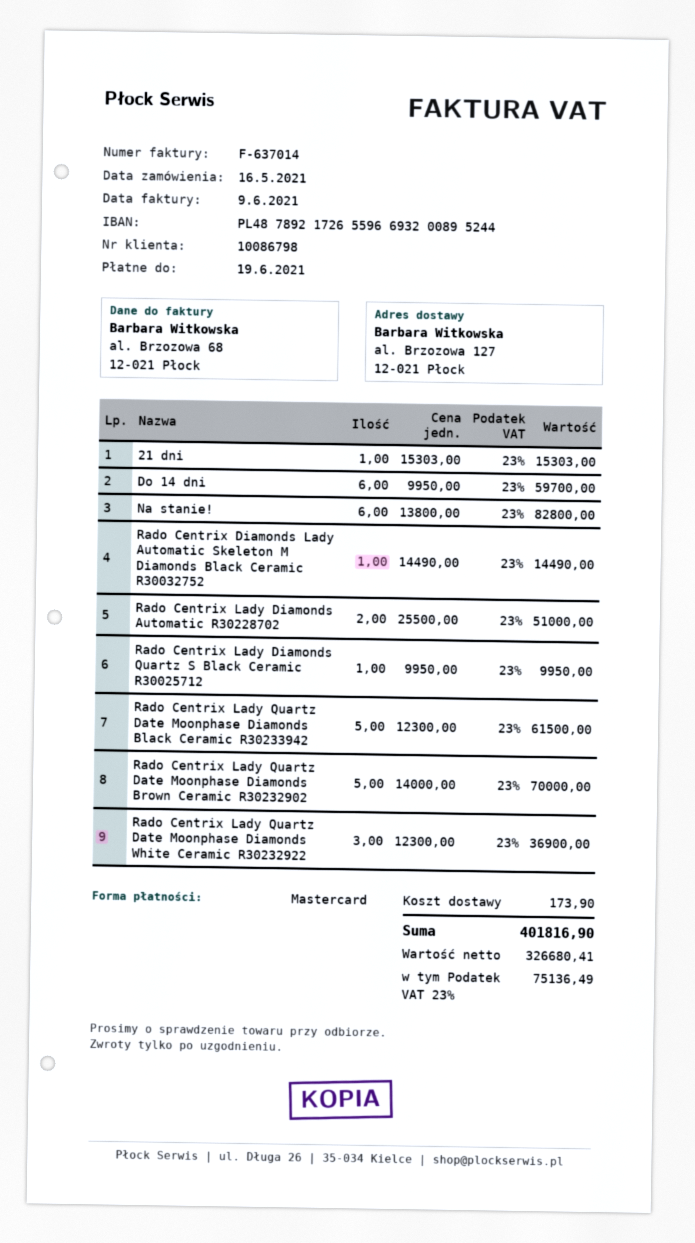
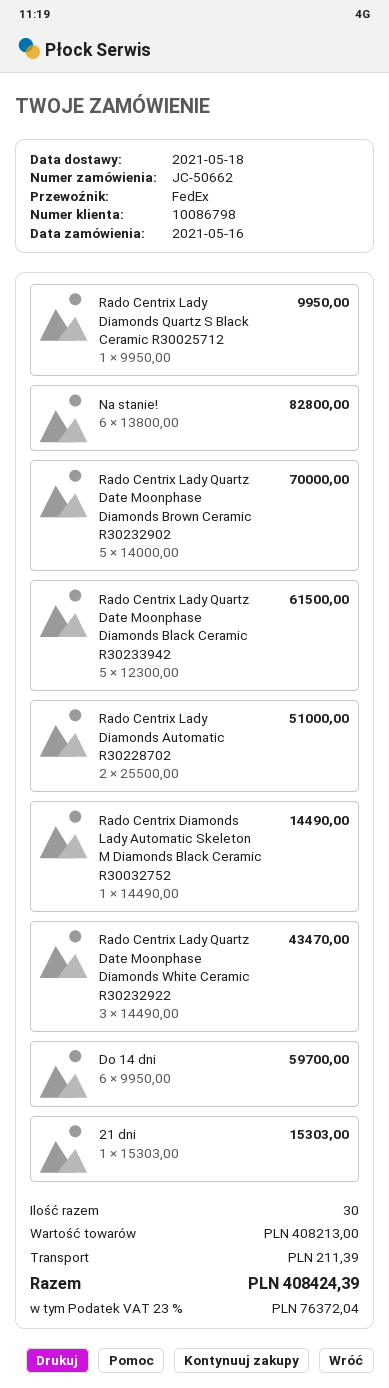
Rado Centrix Lady Quartz Date Moonphase Diamonds White Ceramic R30232922: 3 x 12300.00 = 36900.00 -> 3 x 14490.00 = 43470.00
shipping: 173.90 -> 211.39
tax: 23% = 75136.49 -> 23% = 76372.04
total: 401816.90 -> 408424.39

